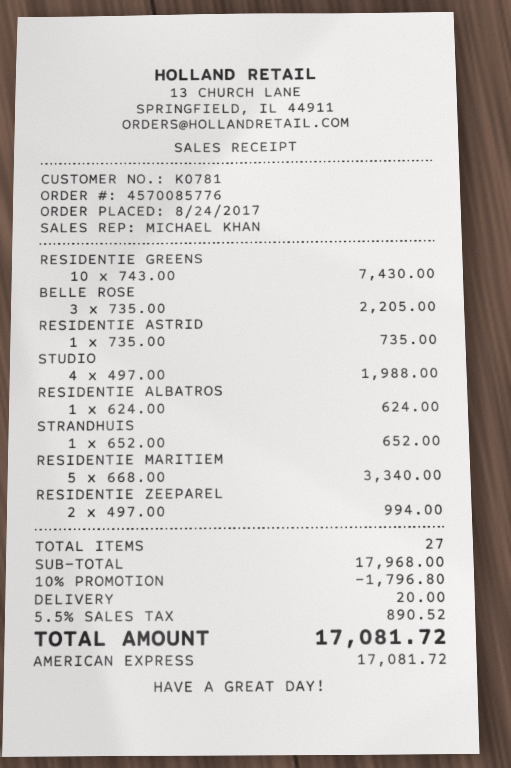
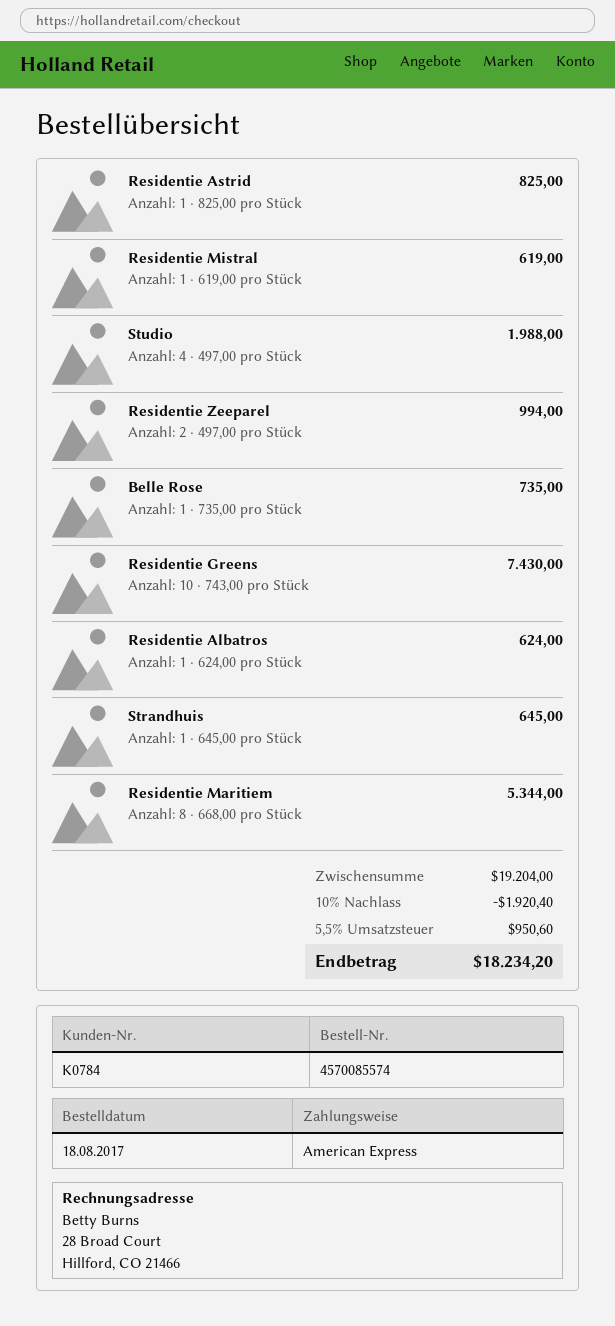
order number: 4570085776 -> 4570085574
order date: 2017-08-24 -> 2017-08-18
customer number: K0781 -> K0784
BELLE ROSE: 3 x 735.00 = 2205.00 -> 1 x 735.00 = 735.00
RESIDENTIE ASTRID: 1 x 735.00 = 735.00 -> 1 x 825.00 = 825.00
STRANDHUIS: 1 x 652.00 = 652.00 -> 1 x 645.00 = 645.00
RESIDENTIE MARITIEM: 5 x 668.00 = 3340.00 -> 8 x 668.00 = 5344.00
Residentie Mistral: none -> 1 x 619.00 = 619.00
subtotal: 17968.00 -> 19204.00
discount: 10% = 1796.80 -> 10% = 1920.40
shipping: 20.00 -> none
tax: 5.5% = 890.52 -> 5.5% = 950.60
total: 17081.72 -> 18234.20

